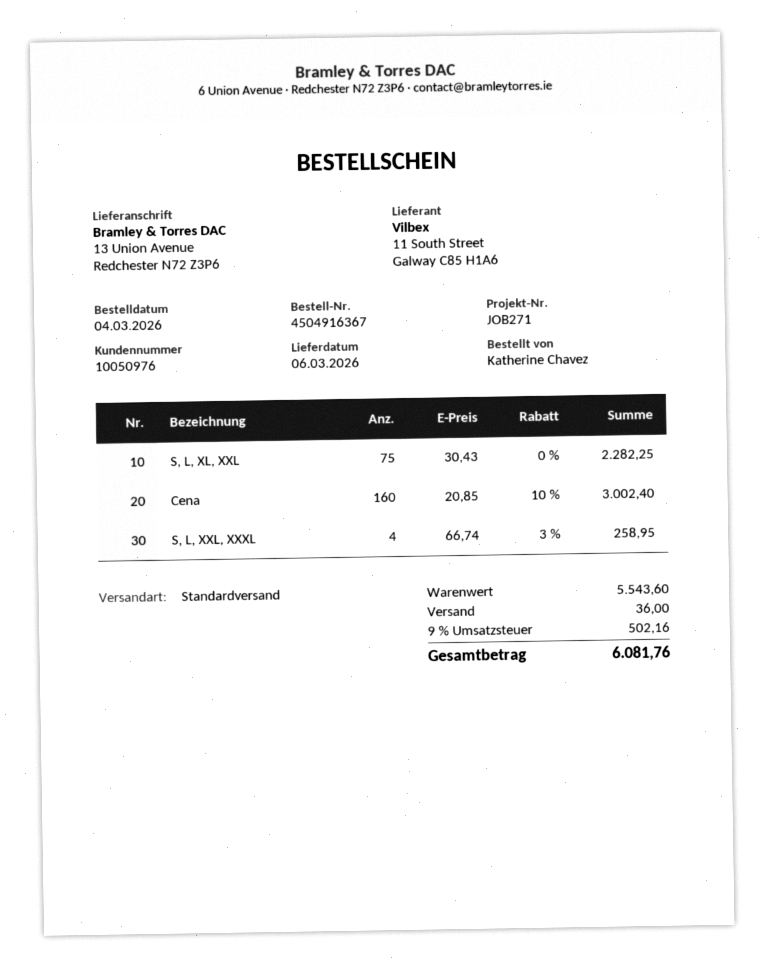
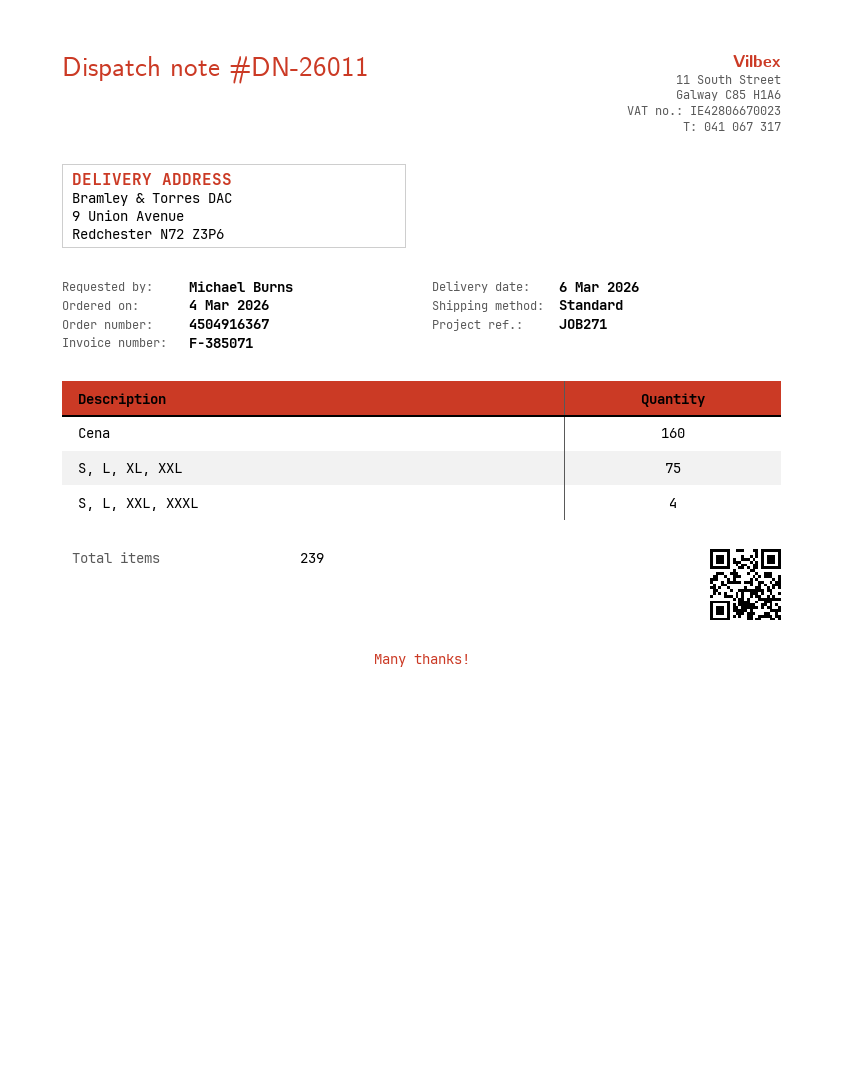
ordered by: Katherine Chavez -> Michael Burns
ship to: 13 Union Avenue, Redchester N72 Z3P6 -> 9 Union Avenue, Redchester N72 Z3P6

